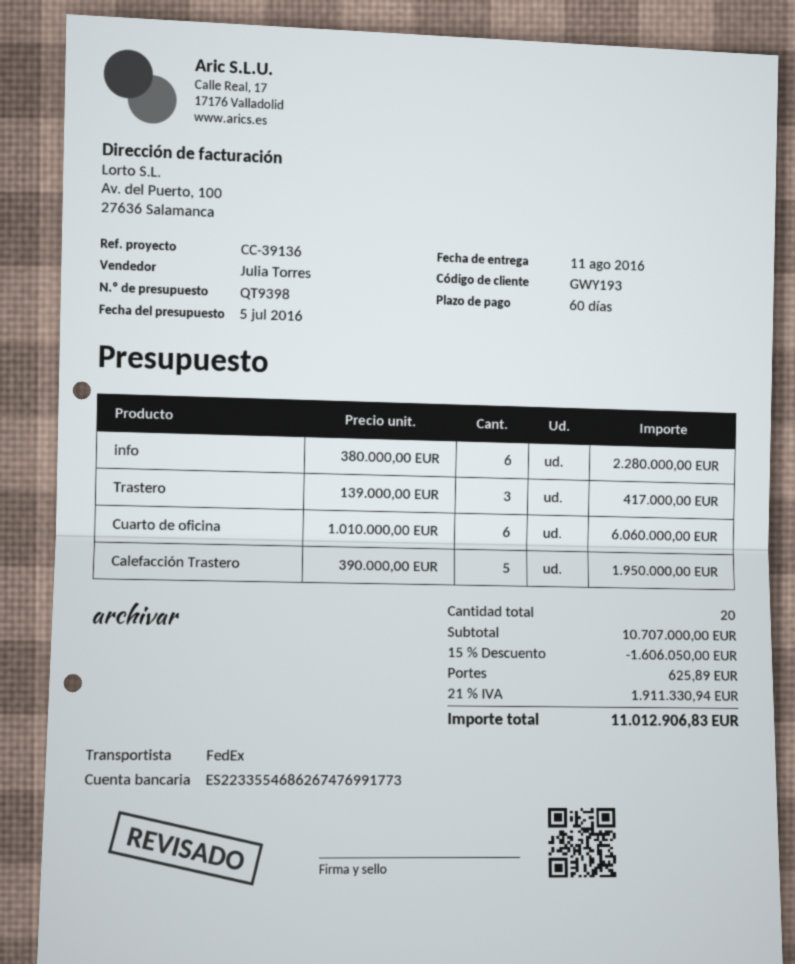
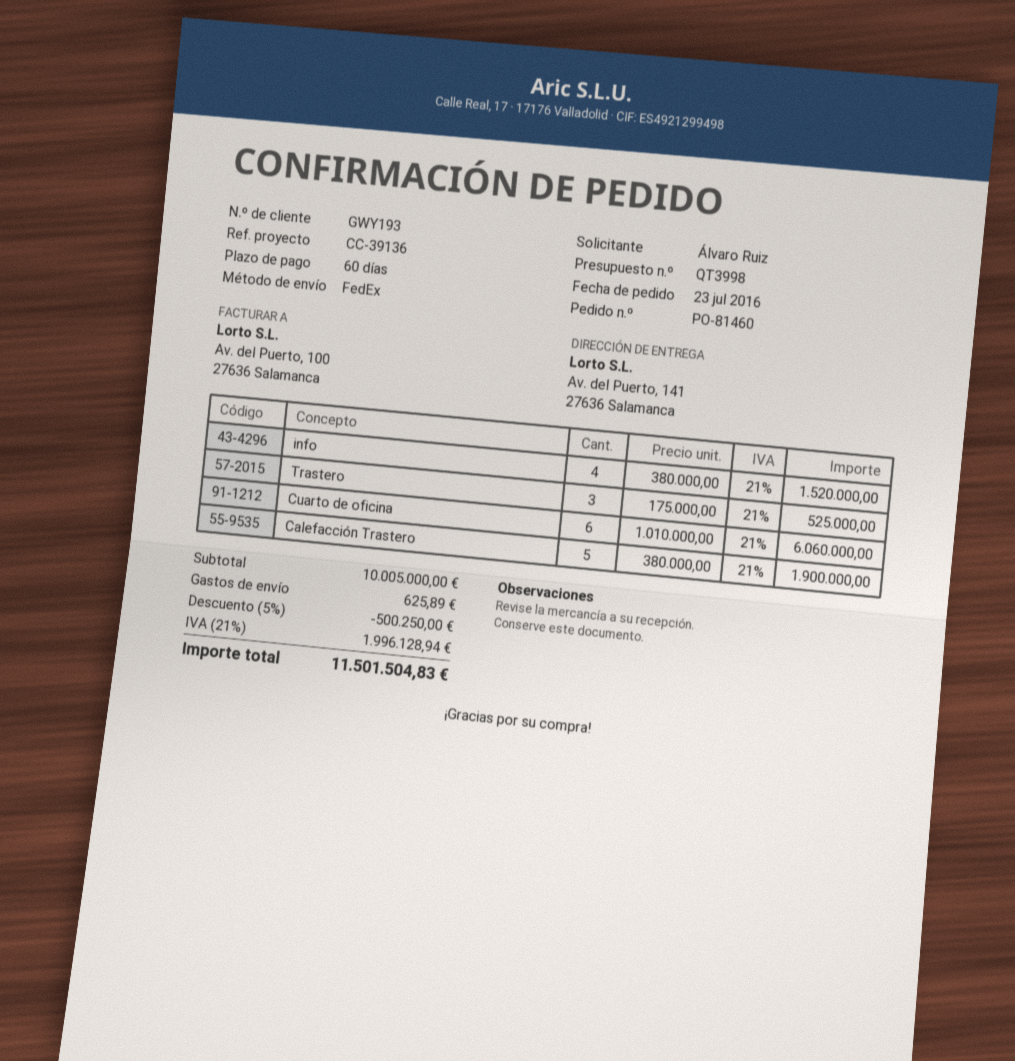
quote number: QT9398 -> QT3998
info: 6 x 380000.00 = 2280000.00 -> 4 x 380000.00 = 1520000.00
Trastero: 3 x 139000.00 = 417000.00 -> 3 x 175000.00 = 525000.00
Calefacción Trastero: 5 x 390000.00 = 1950000.00 -> 5 x 380000.00 = 1900000.00
subtotal: 10707000.00 -> 10005000.00
discount: 15% = 1606050.00 -> 5% = 500250.00
tax: 21% = 1911330.94 -> 21% = 1996128.94
total: 11012906.83 -> 11501504.83

